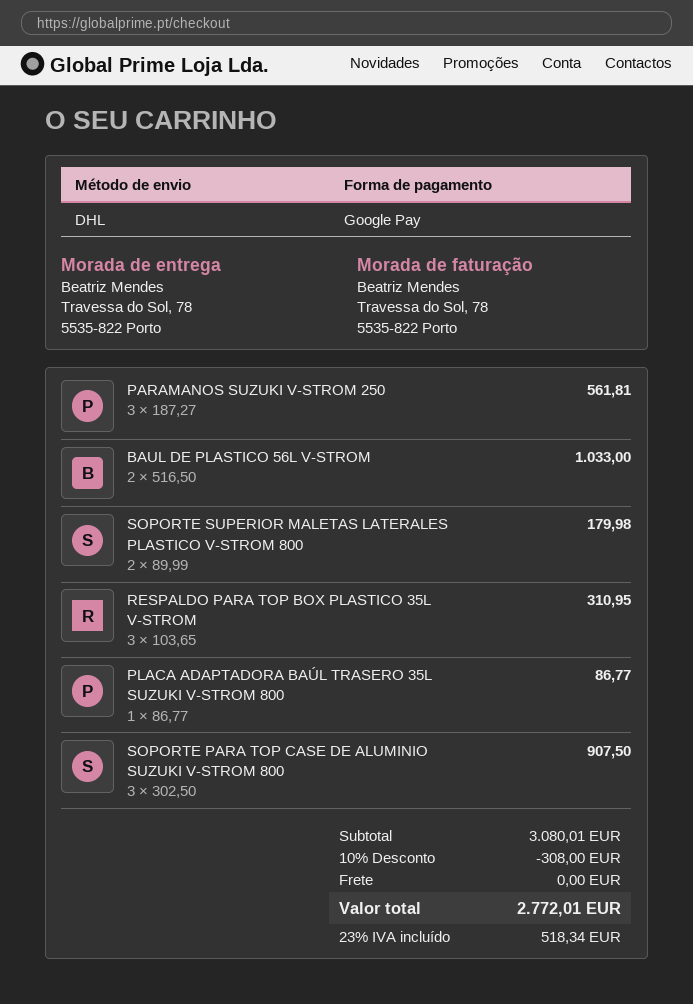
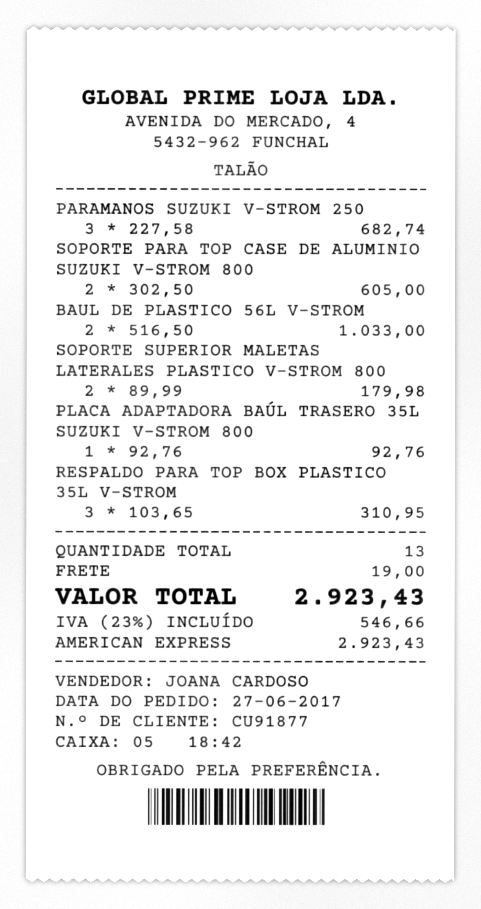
payment method: Google Pay -> American Express
PARAMANOS SUZUKI V-STROM 250: 3 x 187.27 = 561.81 -> 3 x 227.58 = 682.74
PLACA ADAPTADORA BAÚL TRASERO 35L SUZUKI V-STROM 800: 1 x 86.77 = 86.77 -> 1 x 92.76 = 92.76
SOPORTE PARA TOP CASE DE ALUMINIO SUZUKI V-STROM 800: 3 x 302.50 = 907.50 -> 2 x 302.50 = 605.00
discount: 10% = 308.00 -> none
shipping: 0.00 -> 19.00
tax: 23% = 518.34 -> 23% = 546.66
total: 2772.01 -> 2923.43

